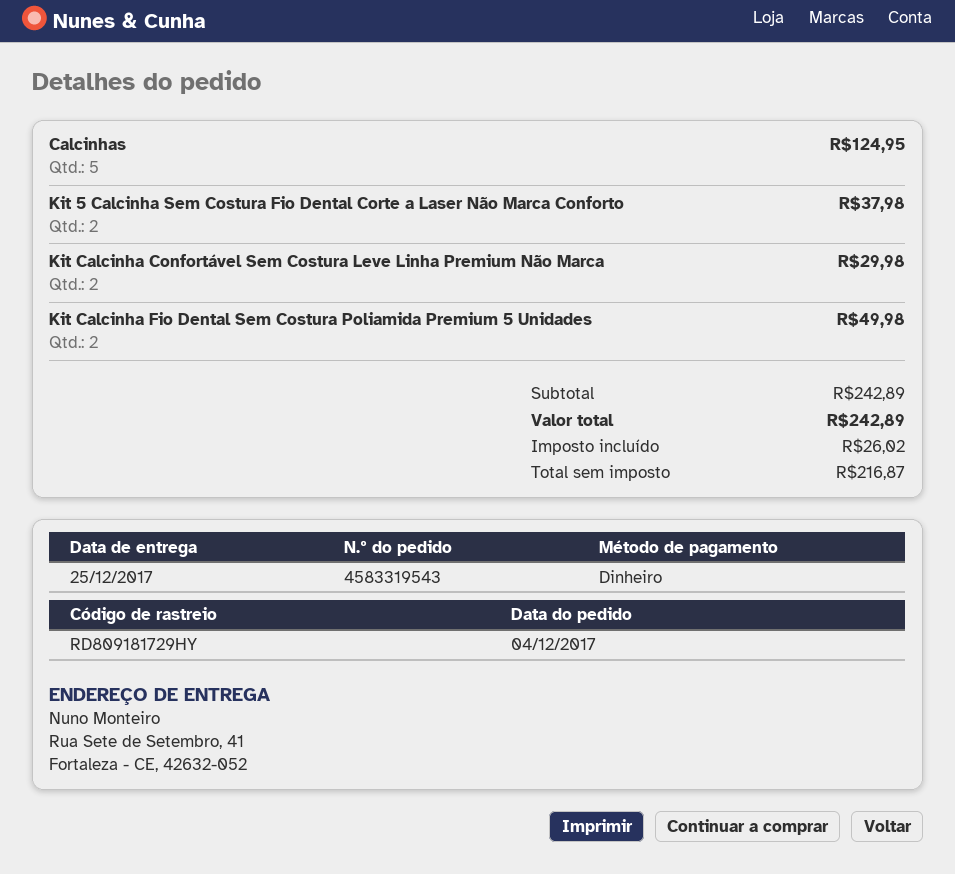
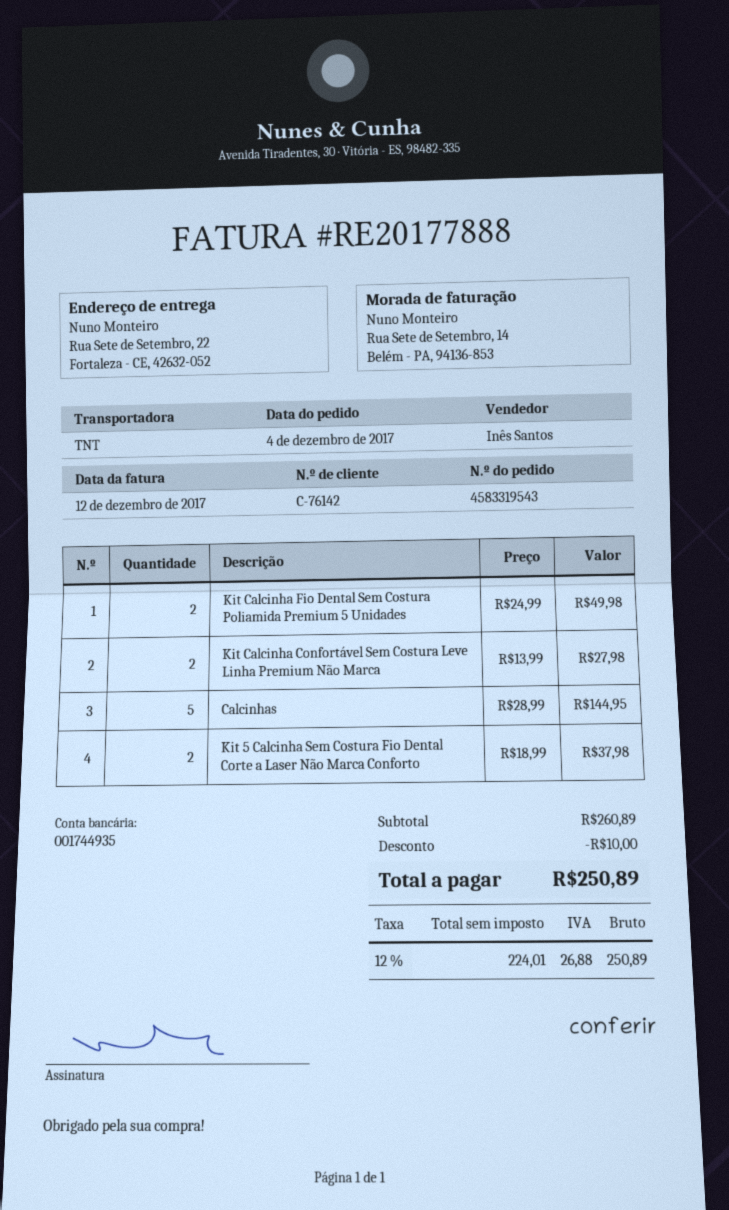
ship to: Rua Sete de Setembro, 41, Fortaleza - CE, 42632-052 -> Rua Sete de Setembro, 22, Fortaleza - CE, 42632-052
Calcinhas: 5 for 124.95 -> 5 for 144.95
Kit Calcinha Confortável Sem Costura Leve Linha Premium Não Marca: 2 for 29.98 -> 2 for 27.98
subtotal: 242.89 -> 260.89
discount: none -> 10.00
net: 216.87 -> 224.01
tax: 26.02 -> 26.88
total: 242.89 -> 250.89

